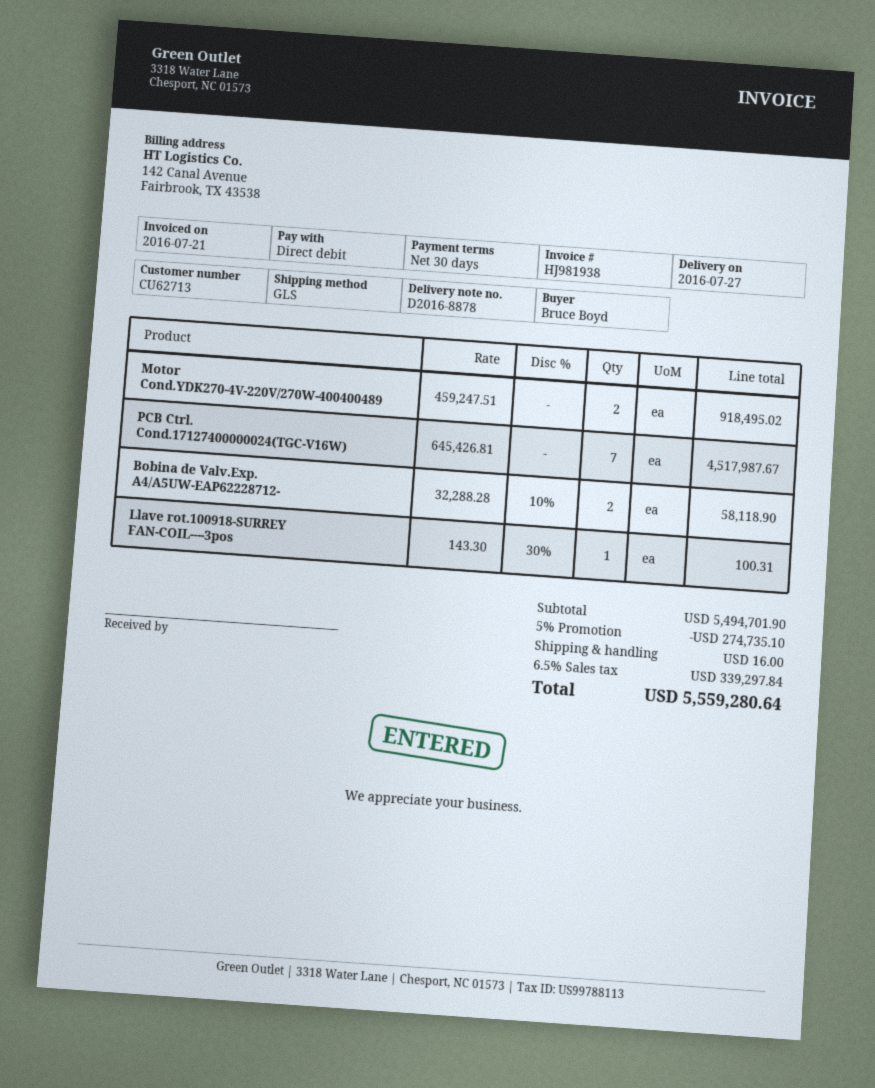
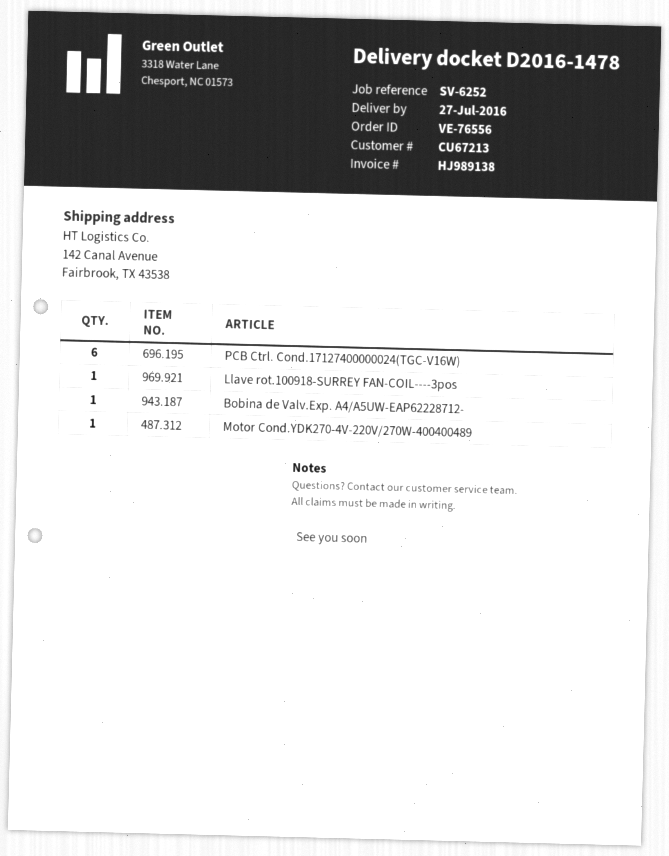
delivery note number: D2016-8878 -> D2016-1478
invoice number: HJ981938 -> HJ989138
customer number: CU62713 -> CU67213
Motor Cond.YDK270-4V-220V/270W-400400489: 2 -> 1
PCB Ctrl. Cond.17127400000024(TGC-V16W): 7 -> 6
Bobina de Valv.Exp. A4/A5UW-EAP62228712-: 2 -> 1

